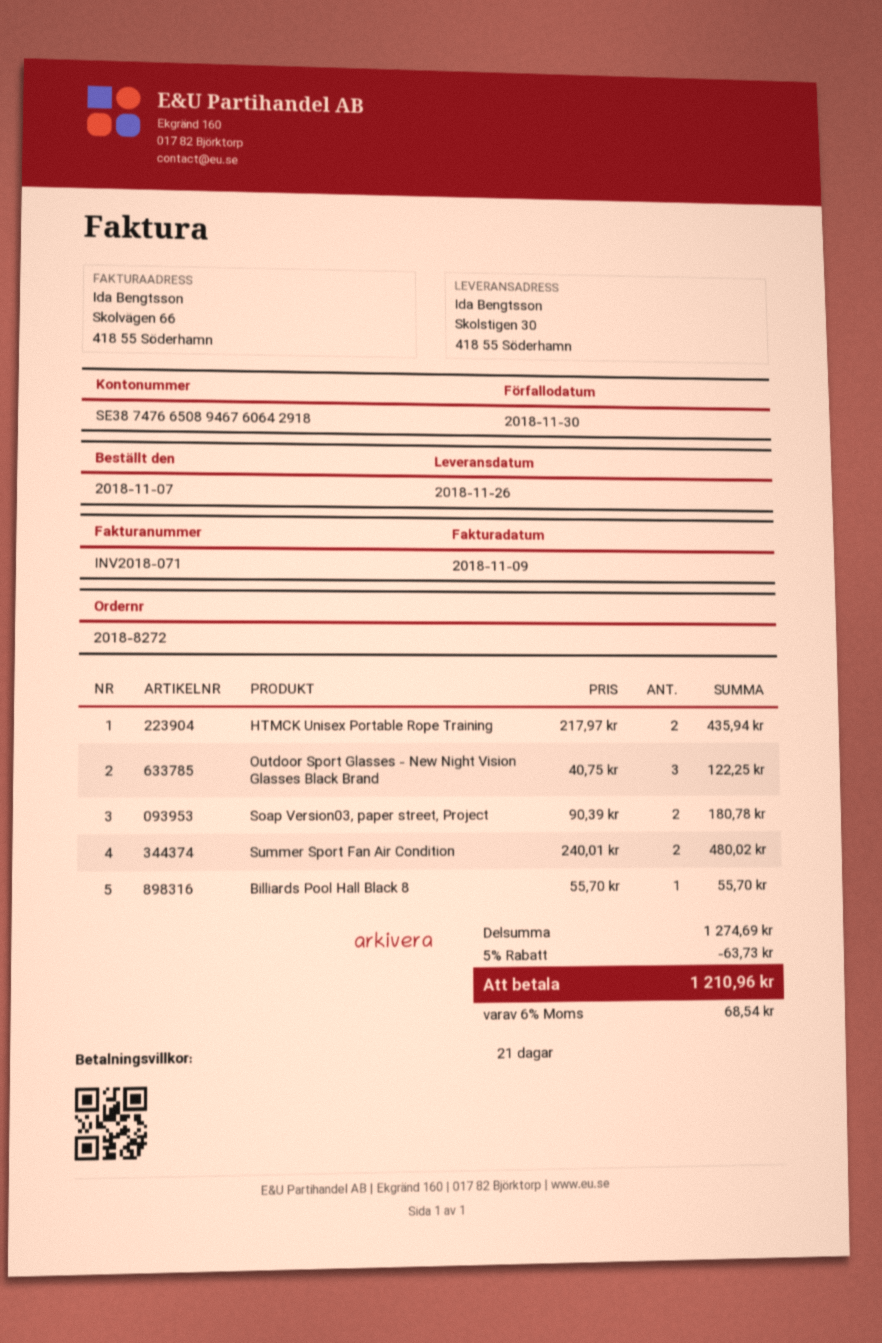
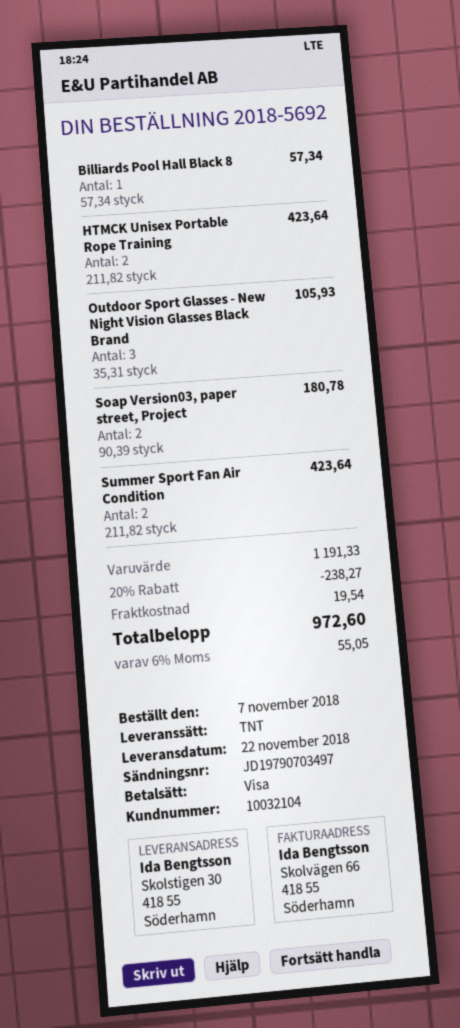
order number: 2018-8272 -> 2018-5692
delivery date: 2018-11-26 -> 2018-11-22
HTMCK Unisex Portable Rope Training: 2 x 217.97 = 435.94 -> 2 x 211.82 = 423.64
Outdoor Sport Glasses - New Night Vision Glasses Black Brand: 3 x 40.75 = 122.25 -> 3 x 35.31 = 105.93
Summer Sport Fan Air Condition: 2 x 240.01 = 480.02 -> 2 x 211.82 = 423.64
Billiards Pool Hall Black 8: 1 x 55.70 = 55.70 -> 1 x 57.34 = 57.34
subtotal: 1274.69 -> 1191.33
discount: 5% = 63.73 -> 20% = 238.27
shipping: none -> 19.54
tax: 6% = 68.54 -> 6% = 55.05
total: 1210.96 -> 972.60

